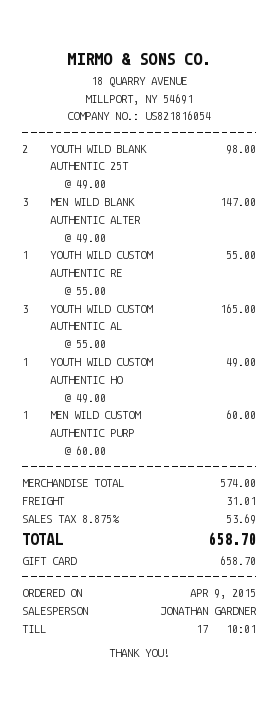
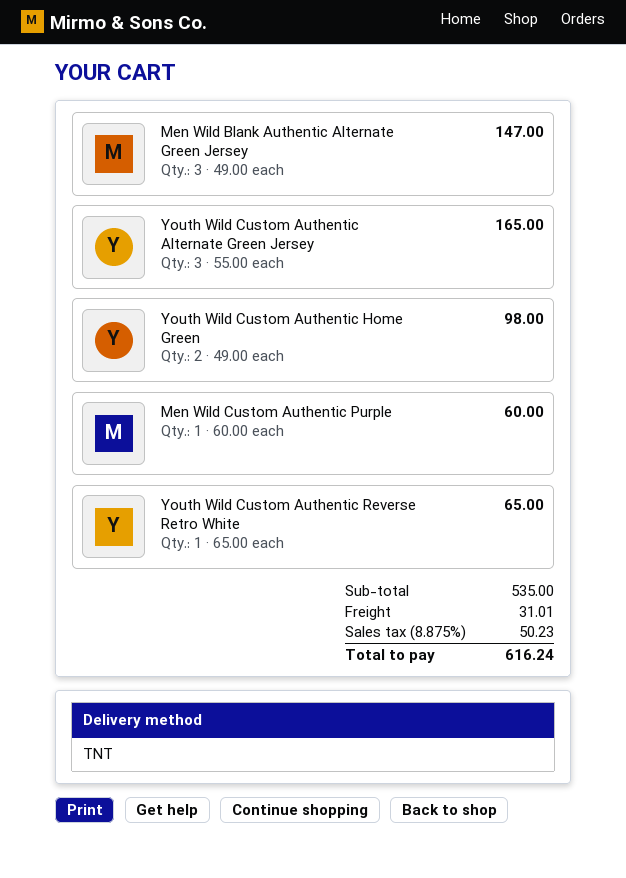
YOUTH WILD BLANK AUTHENTIC 25T: 2 x 49.00 = 98.00 -> none
YOUTH WILD CUSTOM AUTHENTIC RE: 1 x 55.00 = 55.00 -> 1 x 65.00 = 65.00
YOUTH WILD CUSTOM AUTHENTIC HO: 1 x 49.00 = 49.00 -> 2 x 49.00 = 98.00
subtotal: 574.00 -> 535.00
tax: 8.875% = 53.69 -> 8.875% = 50.23
total: 658.70 -> 616.24

